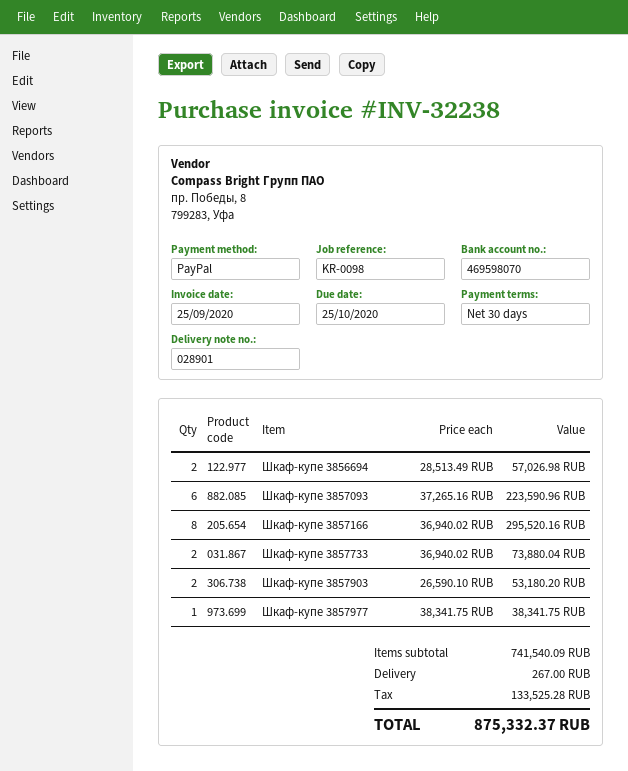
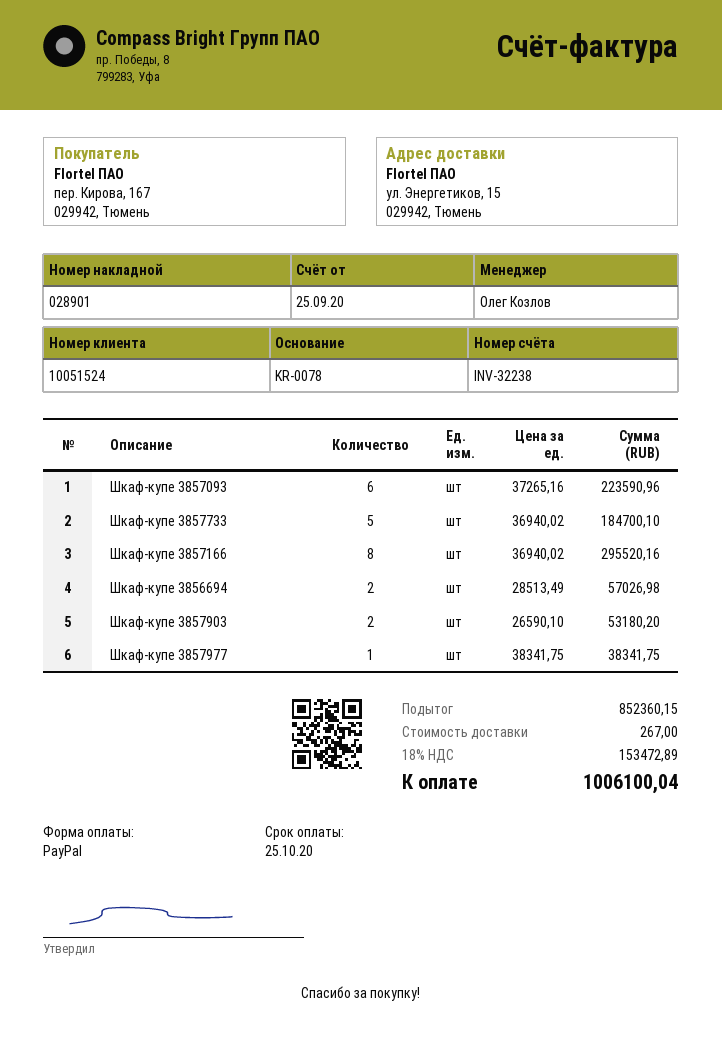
reference: KR-0098 -> KR-0078
Шкаф-купе 3857733: 2 x 36940.02 = 73880.04 -> 5 x 36940.02 = 184700.10
subtotal: 741540.09 -> 852360.15
tax: 133525.28 -> 153472.89
total: 875332.37 -> 1006100.04

